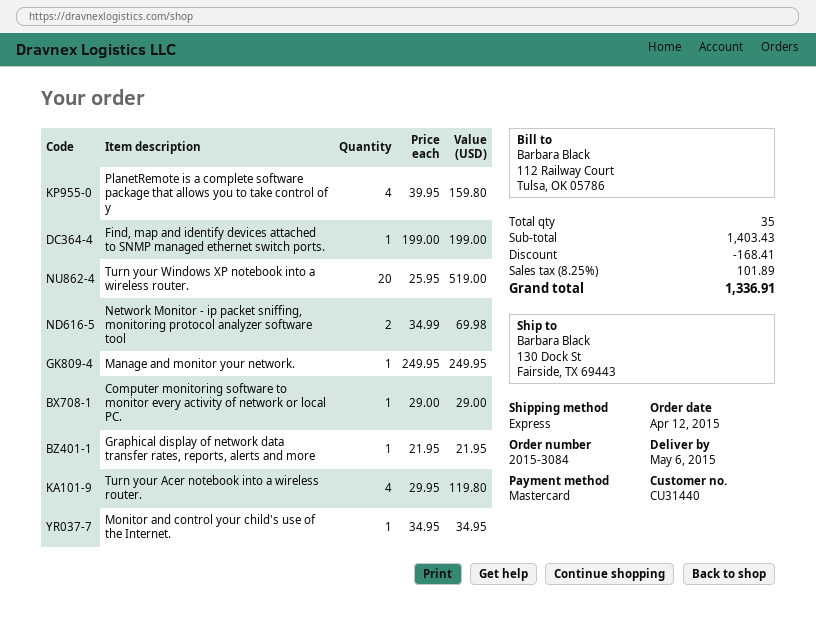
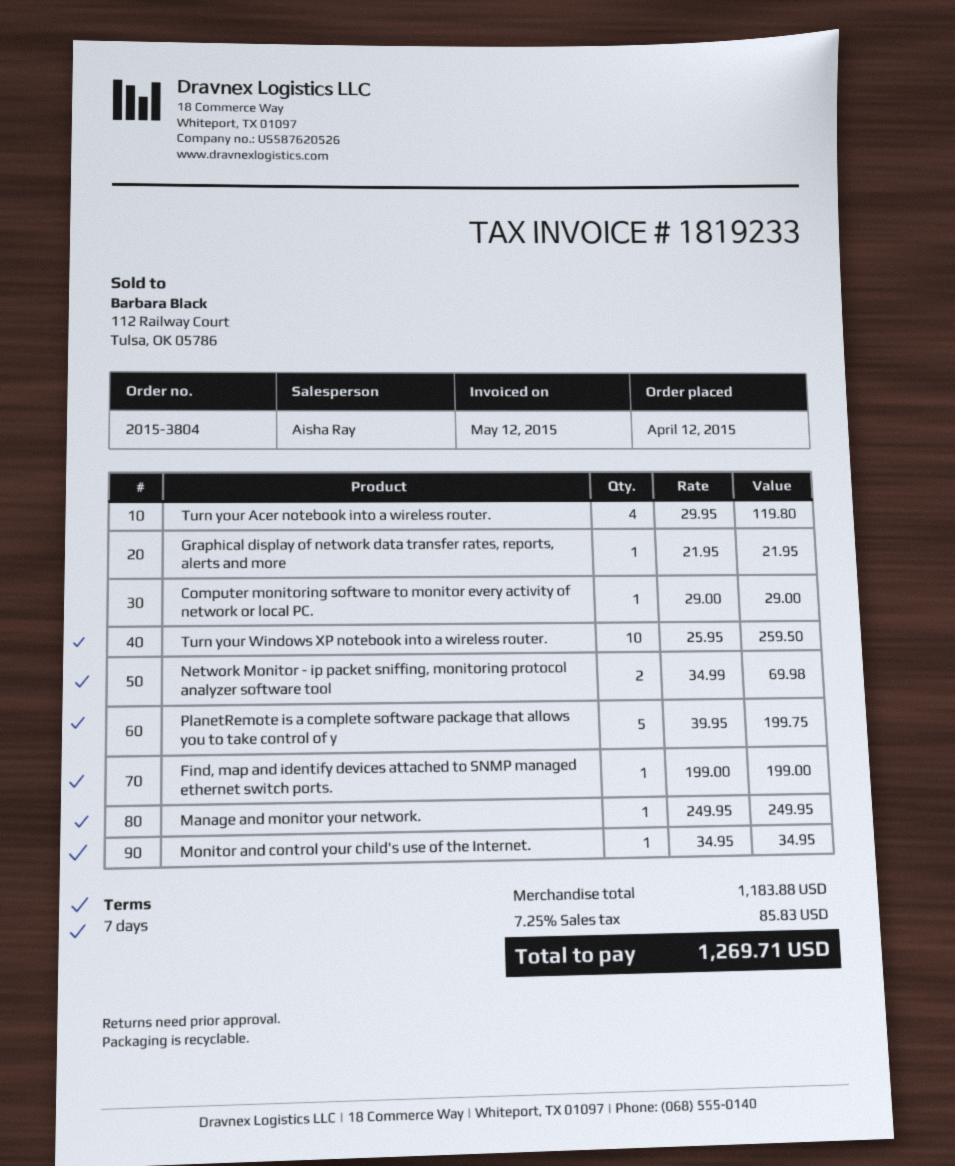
order number: 2015-3084 -> 2015-3804
PlanetRemote is a complete software package that allows you to take control of y: 4 x 39.95 = 159.80 -> 5 x 39.95 = 199.75
Turn your Windows XP notebook into a wireless router.: 20 x 25.95 = 519.00 -> 10 x 25.95 = 259.50
subtotal: 1403.43 -> 1183.88
discount: 168.41 -> none
tax: 8.25% = 101.89 -> 7.25% = 85.83
total: 1336.91 -> 1269.71

